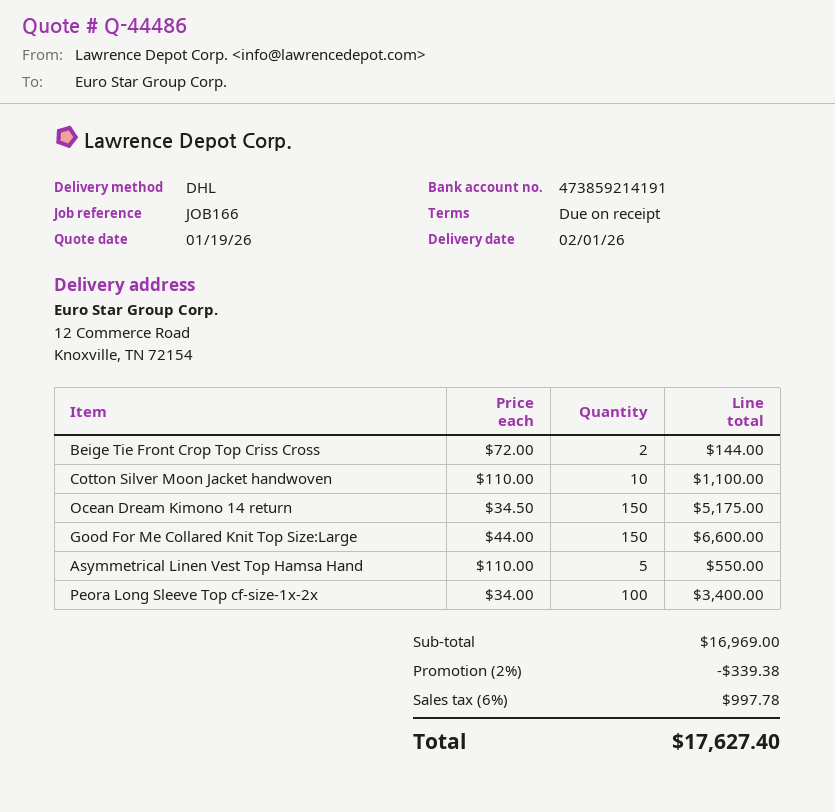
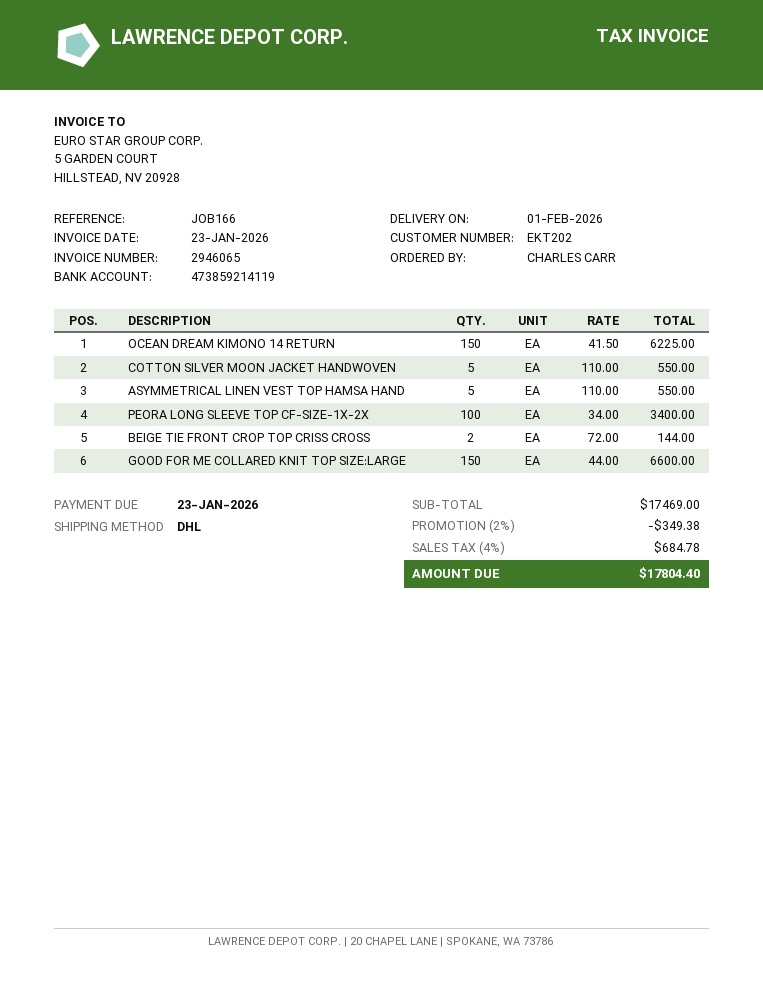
bank account: 473859214191 -> 473859214119
Cotton Silver Moon Jacket handwoven: 10 x 110.00 = 1100.00 -> 5 x 110.00 = 550.00
Ocean Dream Kimono 14 return: 150 x 34.50 = 5175.00 -> 150 x 41.50 = 6225.00
subtotal: 16969.00 -> 17469.00
discount: 2% = 339.38 -> 2% = 349.38
tax: 6% = 997.78 -> 4% = 684.78
total: 17627.40 -> 17804.40

